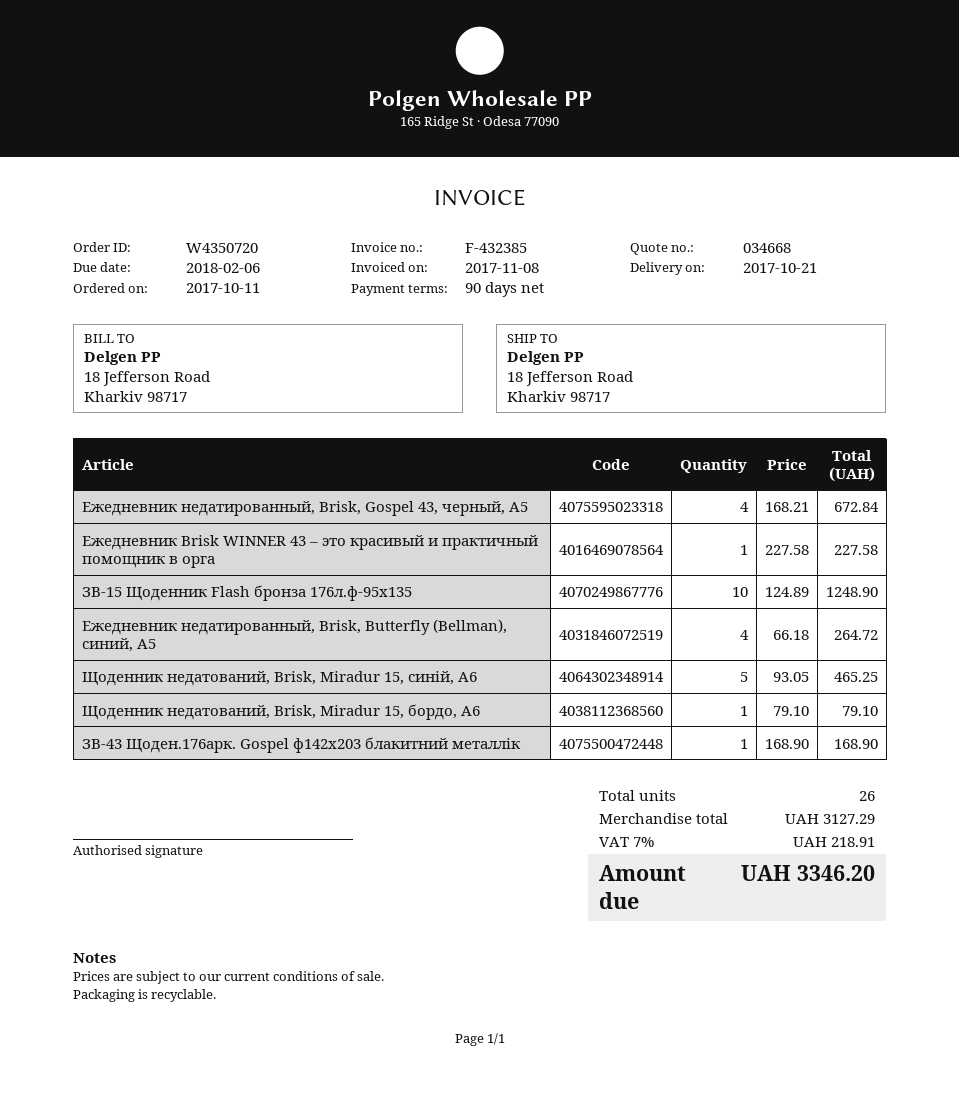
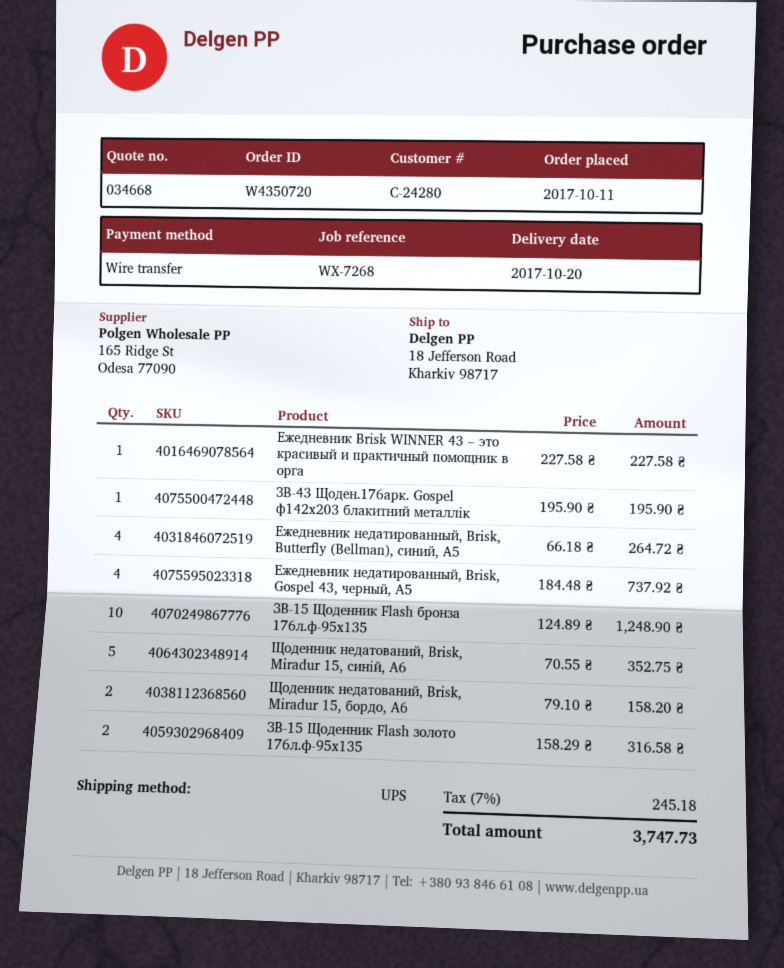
delivery date: 2017-10-21 -> 2017-10-20
Ежедневник недатированный, Brisk, Gospel 43, черный, А5: 4 x 168.21 = 672.84 -> 4 x 184.48 = 737.92
Щоденник недатований, Brisk, Miradur 15, синій, А6: 5 x 93.05 = 465.25 -> 5 x 70.55 = 352.75
Щоденник недатований, Brisk, Miradur 15, бордо, А6: 1 x 79.10 = 79.10 -> 2 x 79.10 = 158.20
ЗВ-43 Щоден.176арк. Gospel ф142х203 блакитний металлік: 1 x 168.90 = 168.90 -> 1 x 195.90 = 195.90
ЗВ-15 Щоденник Flash золото 176л.ф-95х135: none -> 2 x 158.29 = 316.58
tax: 7% = 218.91 -> 7% = 245.18
total: 3346.20 -> 3747.73

